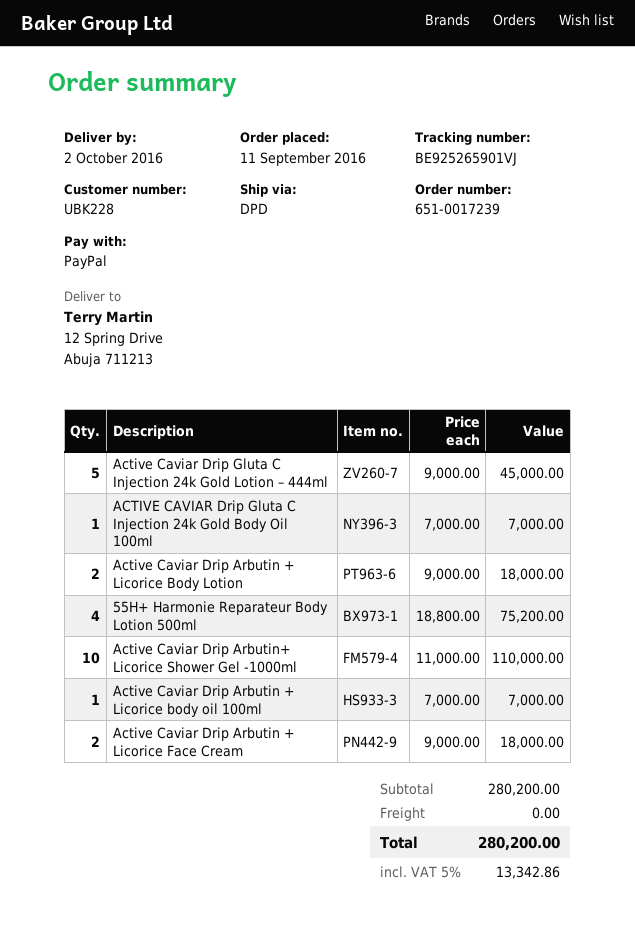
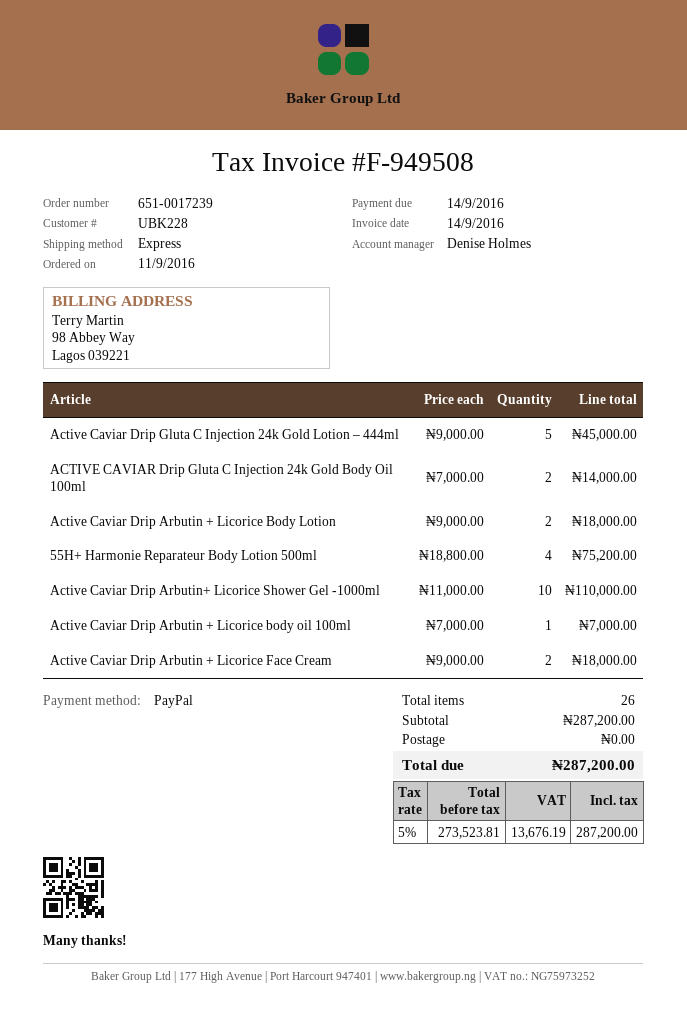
shipping method: DPD -> express
ACTIVE CAVIAR Drip Gluta C Injection 24k Gold Body Oil 100ml: 1 x 7000.00 = 7000.00 -> 2 x 7000.00 = 14000.00
subtotal: 280200.00 -> 287200.00
tax: 5% = 13342.86 -> 5% = 13676.19
total: 280200.00 -> 287200.00

